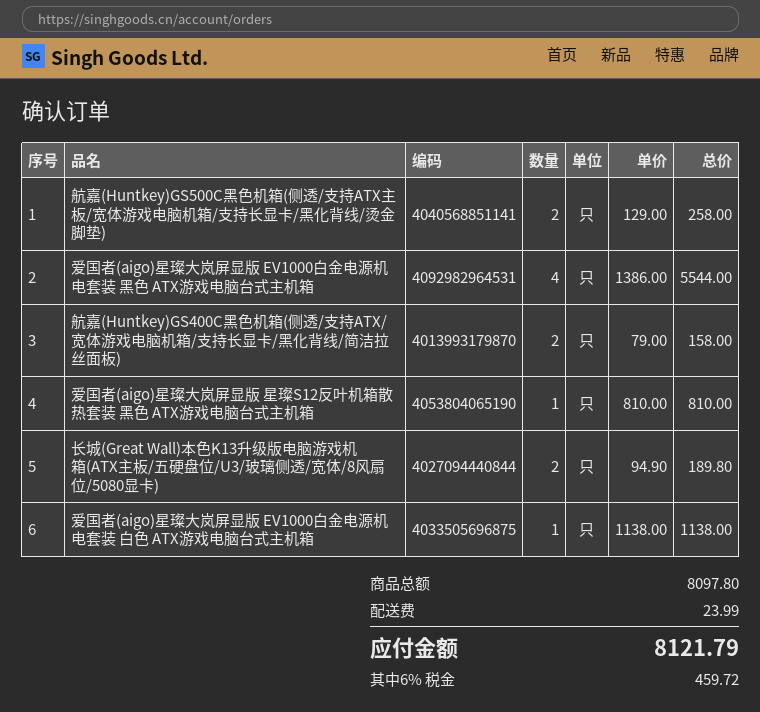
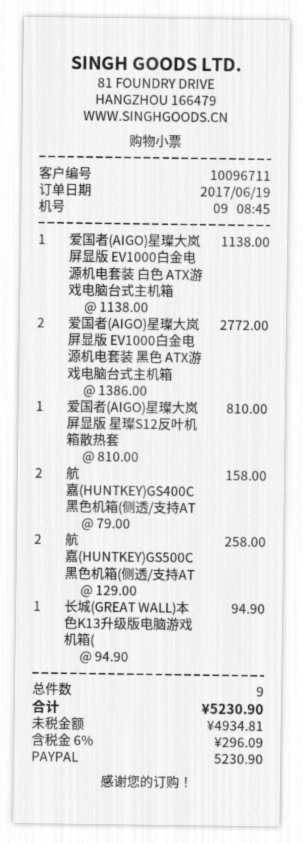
爱国者(aigo)星璨大岚屏显版 EV1000白金电源机电套装 黑色 ATX游戏电脑台式主机箱: 4 x 1386.00 = 5544.00 -> 2 x 1386.00 = 2772.00
长城(Great Wall)本色K13升级版电脑游戏机箱(ATX主板/五硬盘位/U3/玻璃侧透/宽体/8风扇位/5080显卡): 2 x 94.90 = 189.80 -> 1 x 94.90 = 94.90
shipping: 23.99 -> none
tax: 6% = 459.72 -> 6% = 296.09
total: 8121.79 -> 5230.90

